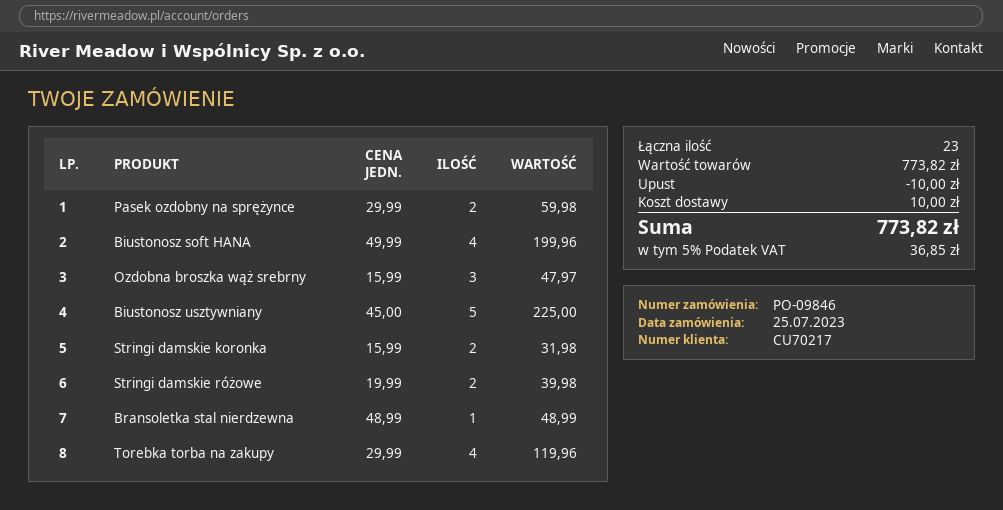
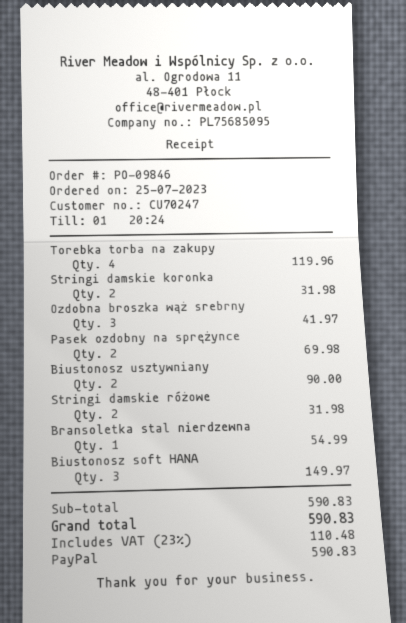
customer number: CU70217 -> CU70247
Pasek ozdobny na sprężynce: 2 for 59.98 -> 2 for 69.98
Biustonosz soft HANA: 4 for 199.96 -> 3 for 149.97
Ozdobna broszka wąż srebrny: 3 for 47.97 -> 3 for 41.97
Biustonosz usztywniany: 5 for 225.00 -> 2 for 90.00
Stringi damskie różowe: 2 for 39.98 -> 2 for 31.98
Bransoletka stal nierdzewna: 1 for 48.99 -> 1 for 54.99
subtotal: 773.82 -> 590.83
discount: 10.00 -> none
shipping: 10.00 -> none
tax: 5% = 36.85 -> 23% = 110.48
total: 773.82 -> 590.83

